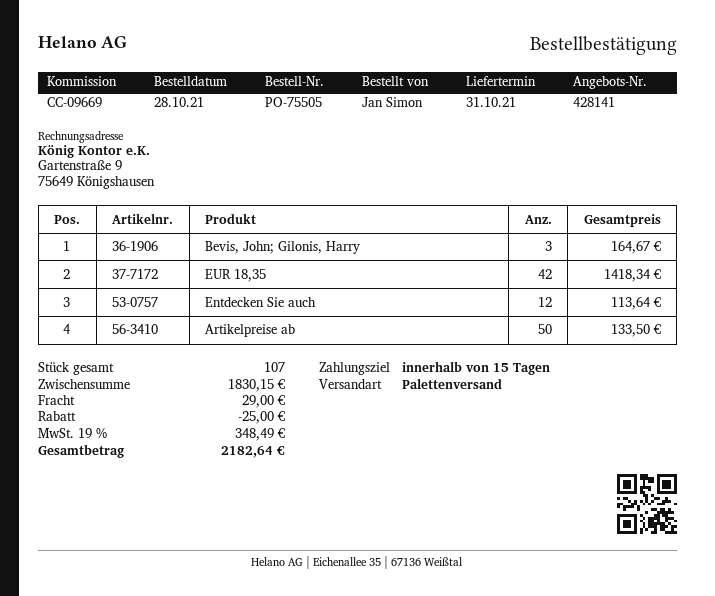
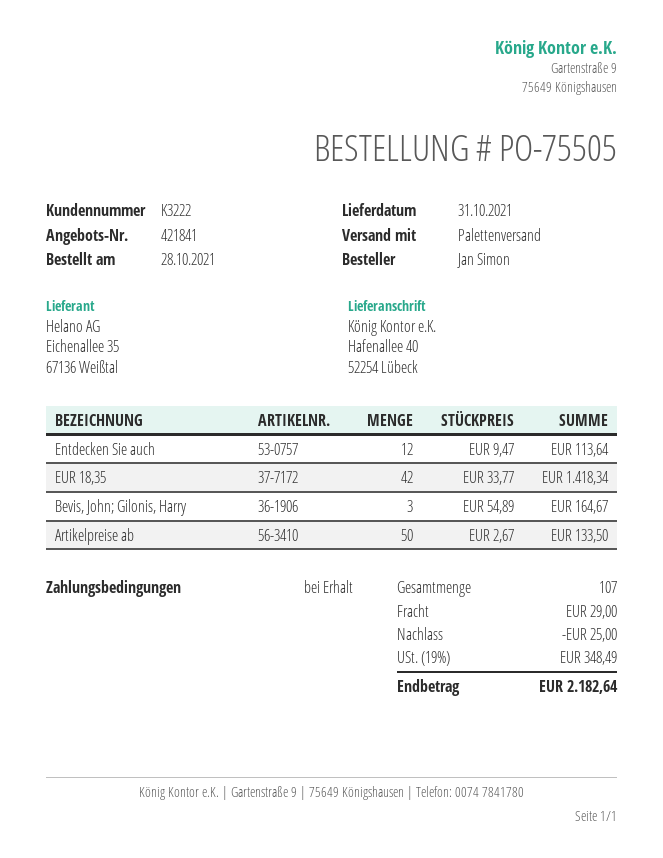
quote number: 428141 -> 421841
payment terms: 15 days -> on receipt

